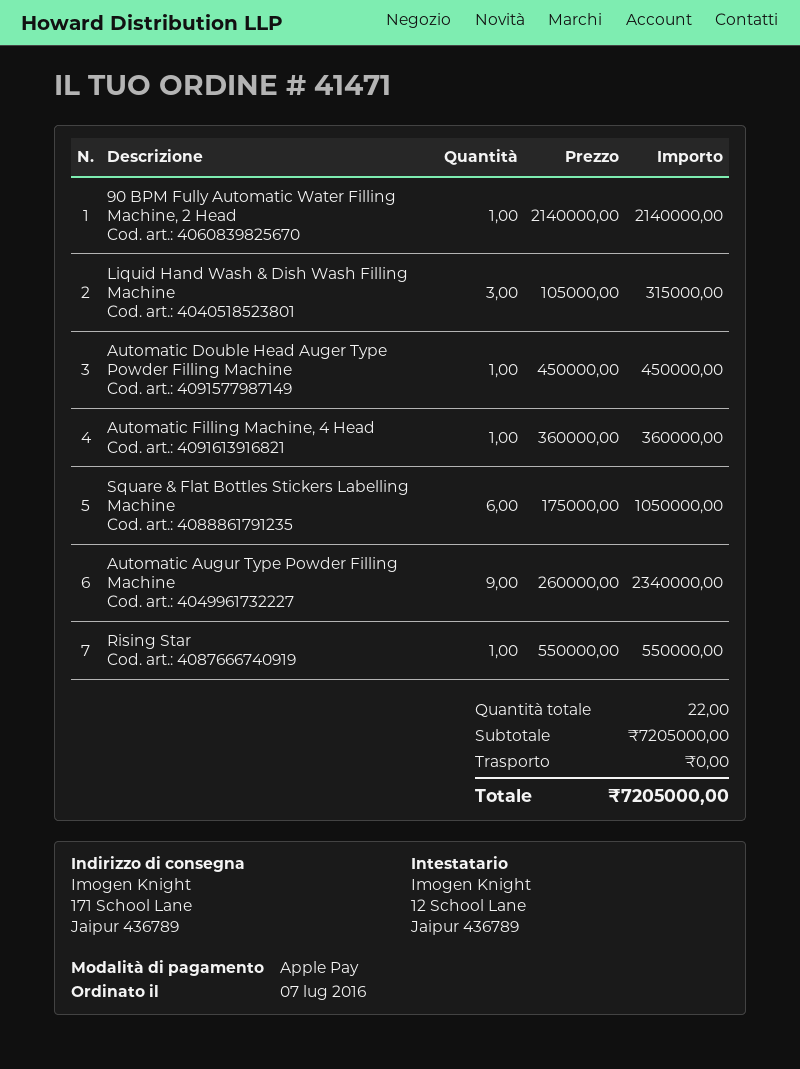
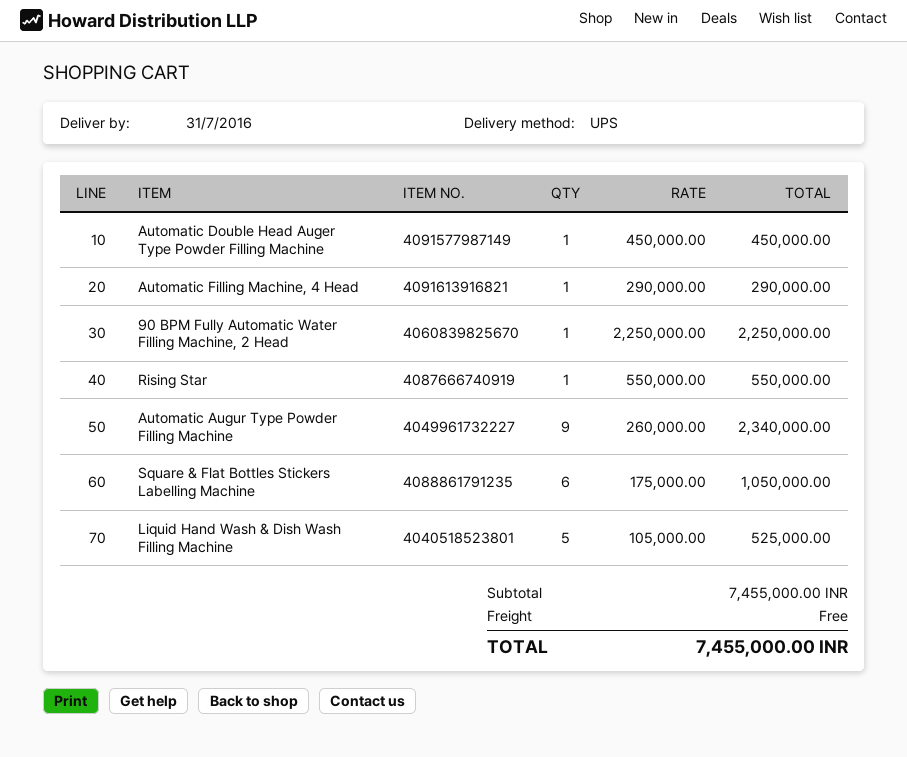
90 BPM Fully Automatic Water Filling Machine, 2 Head: 1 x 2140000.00 = 2140000.00 -> 1 x 2250000.00 = 2250000.00
Liquid Hand Wash & Dish Wash Filling Machine: 3 x 105000.00 = 315000.00 -> 5 x 105000.00 = 525000.00
Automatic Filling Machine, 4 Head: 1 x 360000.00 = 360000.00 -> 1 x 290000.00 = 290000.00
subtotal: 7205000.00 -> 7455000.00
total: 7205000.00 -> 7455000.00

